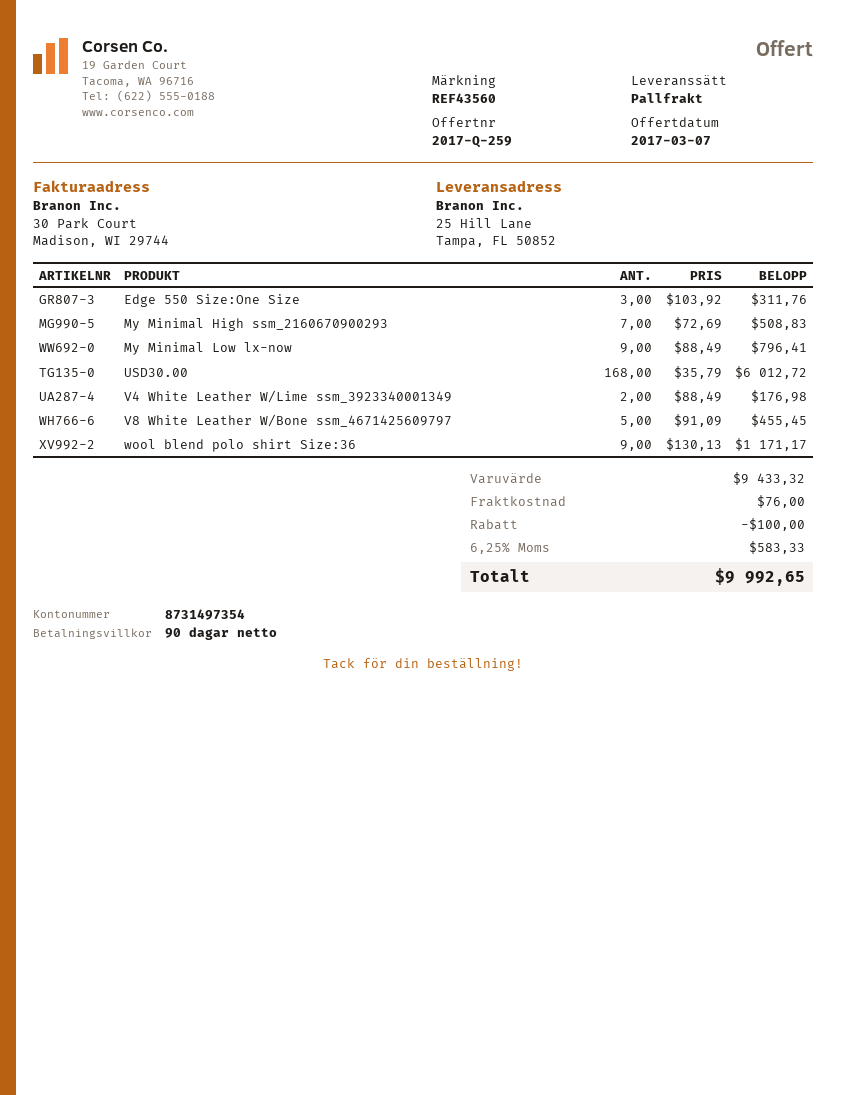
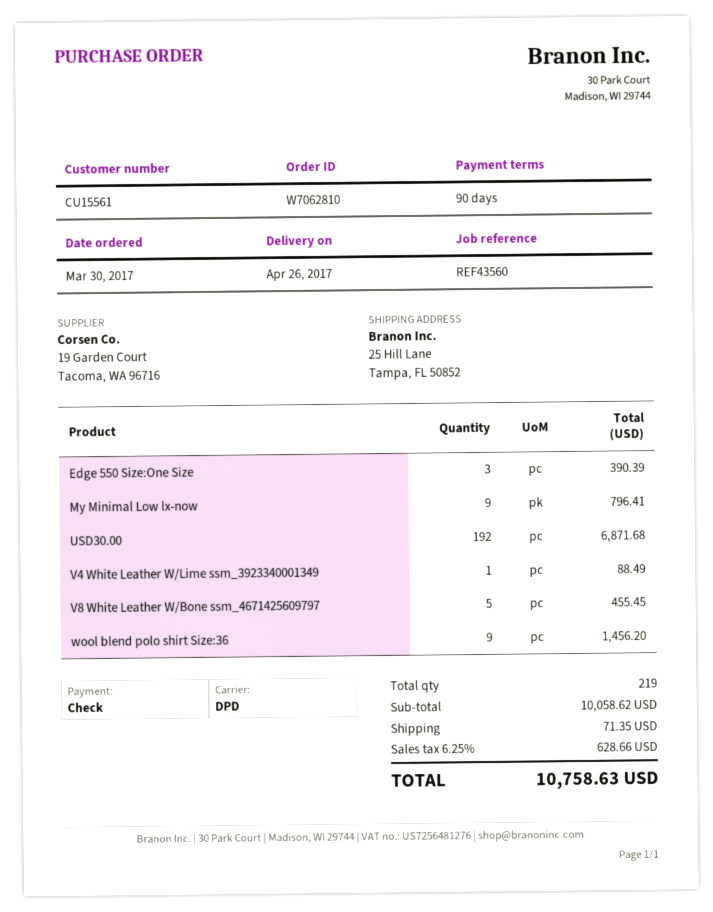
shipping method: pallet freight -> DPD
Edge 550 Size:One Size: 3 for 311.76 -> 3 for 390.39
My Minimal High ssm_2160670900293: 7 for 508.83 -> none
USD30.00: 168 for 6012.72 -> 192 for 6871.68
V4 White Leather W/Lime ssm_3923340001349: 2 for 176.98 -> 1 for 88.49
wool blend polo shirt Size:36: 9 for 1171.17 -> 9 for 1456.20
subtotal: 9433.32 -> 10058.62
discount: 100.00 -> none
shipping: 76.00 -> 71.35
tax: 6.25% = 583.33 -> 6.25% = 628.66
total: 9992.65 -> 10758.63

